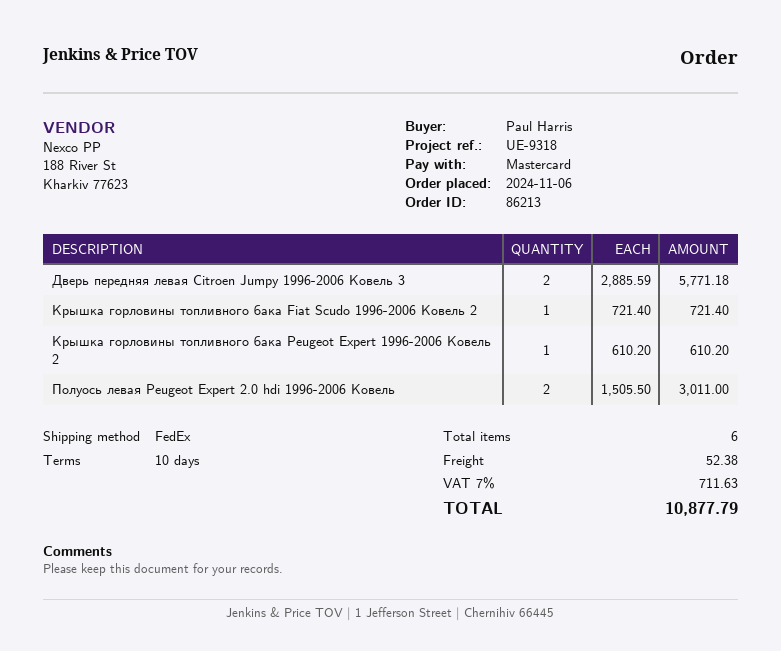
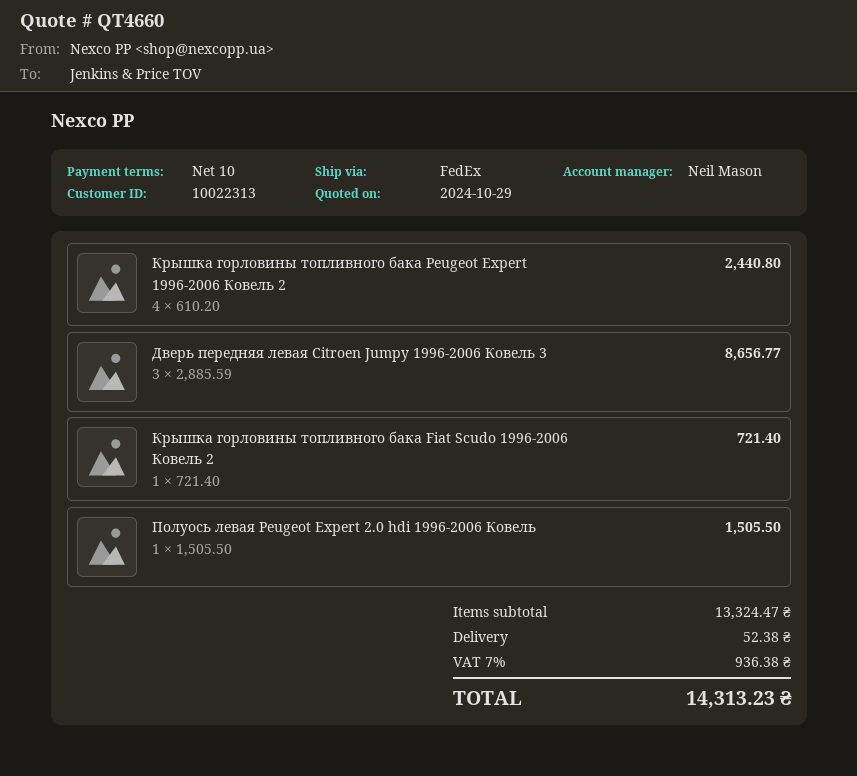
Дверь передняя левая Citroen Jumpy 1996-2006 Ковель 3: 2 x 2885.59 = 5771.18 -> 3 x 2885.59 = 8656.77
Крышка горловины топливного бака Peugeot Expert 1996-2006 Ковель 2: 1 x 610.20 = 610.20 -> 4 x 610.20 = 2440.80
Полуось левая Peugeot Expert 2.0 hdi 1996-2006 Ковель: 2 x 1505.50 = 3011.00 -> 1 x 1505.50 = 1505.50
tax: 7% = 711.63 -> 7% = 936.38
total: 10877.79 -> 14313.23

